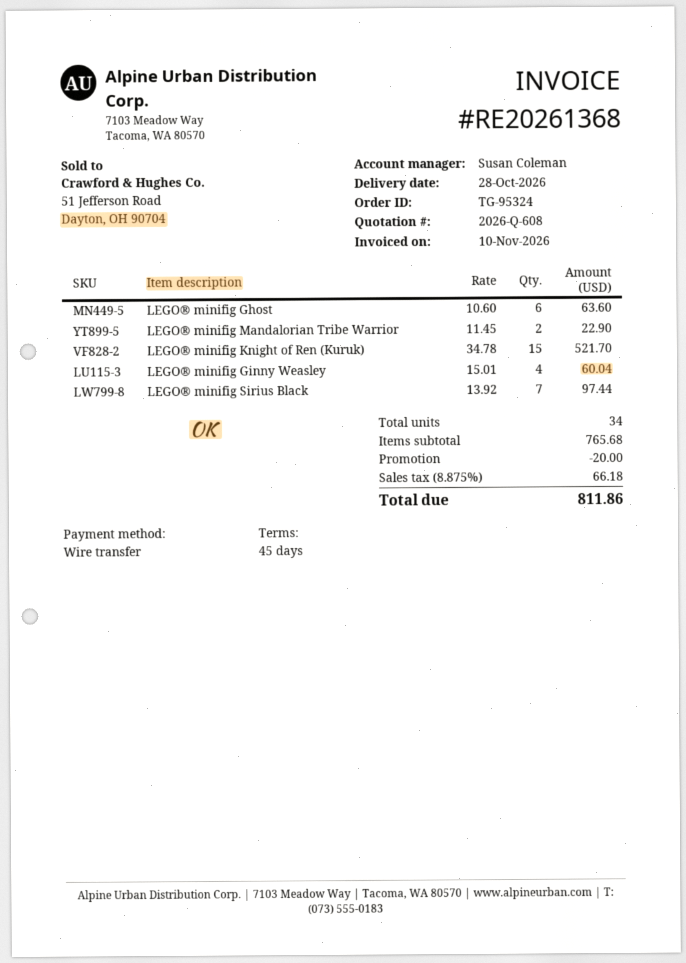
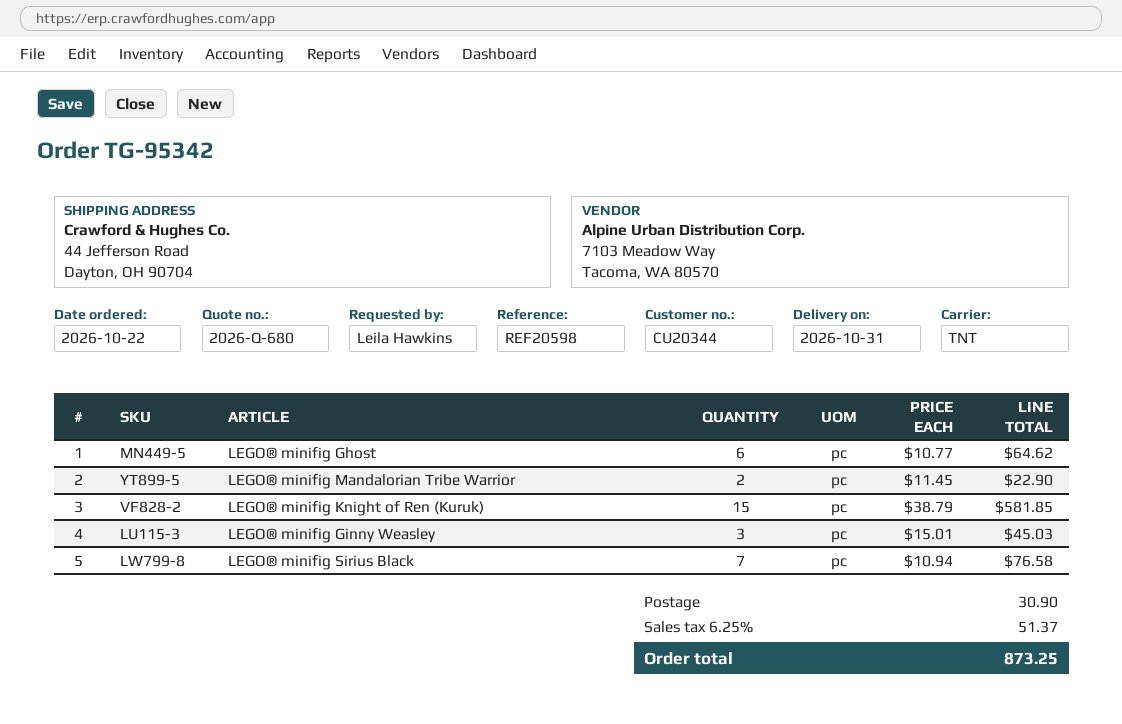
quote number: 2026-Q-608 -> 2026-Q-680
order number: TG-95324 -> TG-95342
delivery date: 2026-10-28 -> 2026-10-31
LEGO® minifig Ghost: 6 x 10.60 = 63.60 -> 6 x 10.77 = 64.62
LEGO® minifig Knight of Ren (Kuruk): 15 x 34.78 = 521.70 -> 15 x 38.79 = 581.85
LEGO® minifig Ginny Weasley: 4 x 15.01 = 60.04 -> 3 x 15.01 = 45.03
LEGO® minifig Sirius Black: 7 x 13.92 = 97.44 -> 7 x 10.94 = 76.58
discount: 20.00 -> none
shipping: none -> 30.90
tax: 8.875% = 66.18 -> 6.25% = 51.37
total: 811.86 -> 873.25

